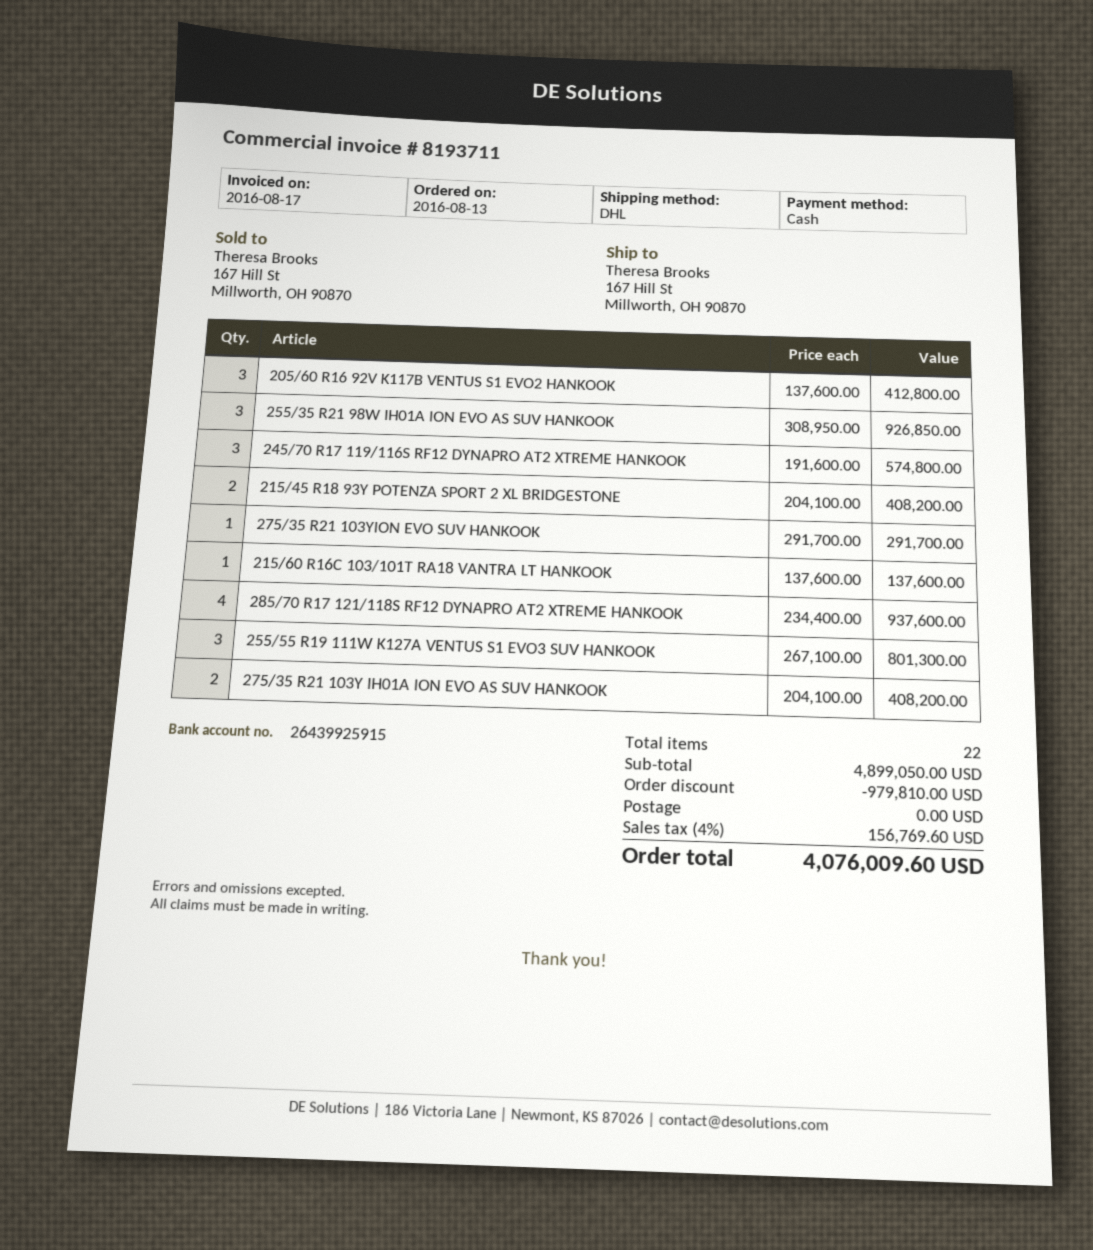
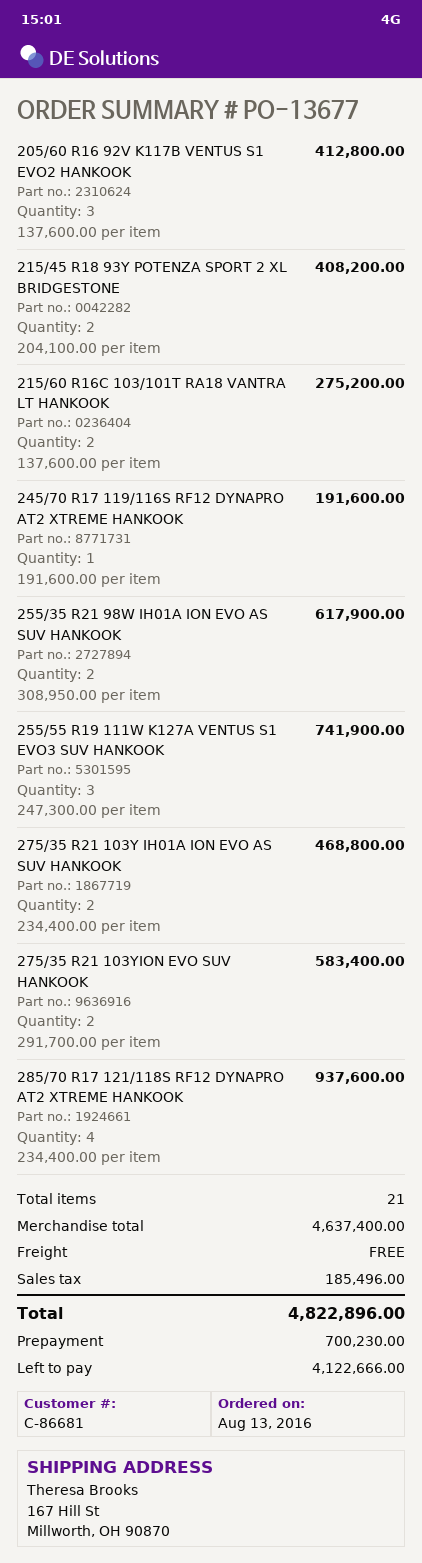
255/35 R21 98W IH01A ION EVO AS SUV HANKOOK: 3 x 308950.00 = 926850.00 -> 2 x 308950.00 = 617900.00
245/70 R17 119/116S RF12 DYNAPRO AT2 XTREME HANKOOK: 3 x 191600.00 = 574800.00 -> 1 x 191600.00 = 191600.00
275/35 R21 103YION EVO SUV HANKOOK: 1 x 291700.00 = 291700.00 -> 2 x 291700.00 = 583400.00
215/60 R16C 103/101T RA18 VANTRA LT HANKOOK: 1 x 137600.00 = 137600.00 -> 2 x 137600.00 = 275200.00
255/55 R19 111W K127A VENTUS S1 EVO3 SUV HANKOOK: 3 x 267100.00 = 801300.00 -> 3 x 247300.00 = 741900.00
275/35 R21 103Y IH01A ION EVO AS SUV HANKOOK: 2 x 204100.00 = 408200.00 -> 2 x 234400.00 = 468800.00
total quantity: 22 -> 21
subtotal: 4899050.00 -> 4637400.00
discount: 979810.00 -> none
tax: 156769.60 -> 185496.00
total: 4076009.60 -> 4822896.00

